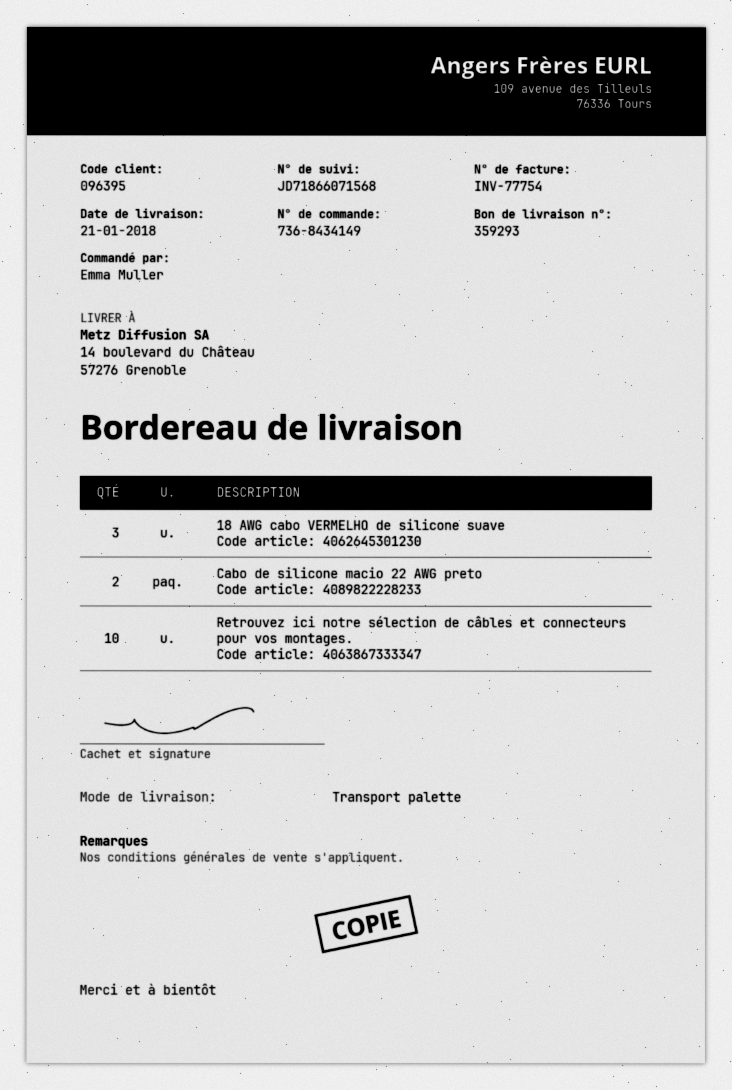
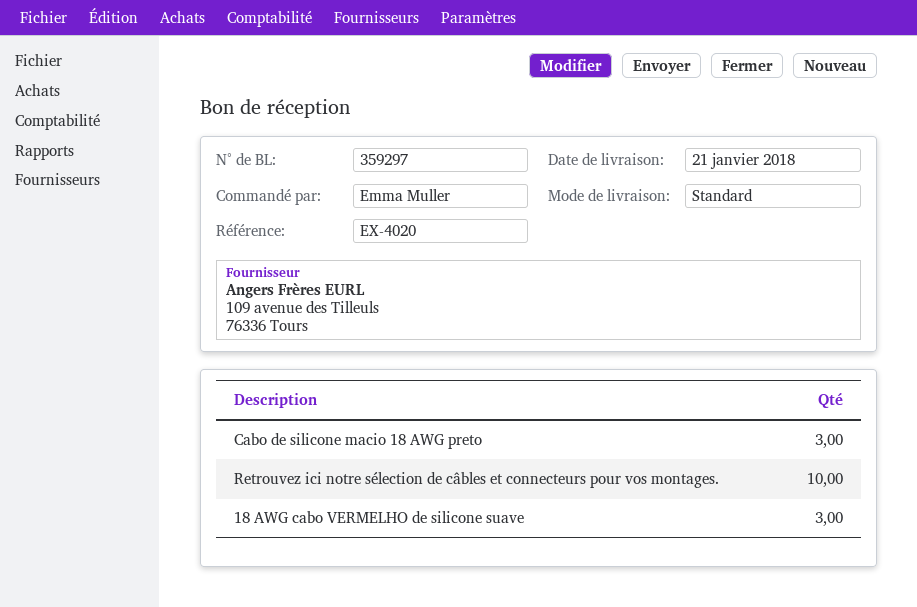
delivery note number: 359293 -> 359297
shipping method: pallet freight -> standard
Cabo de silicone macio 22 AWG preto: 2 -> none
Cabo de silicone macio 18 AWG preto: none -> 3

